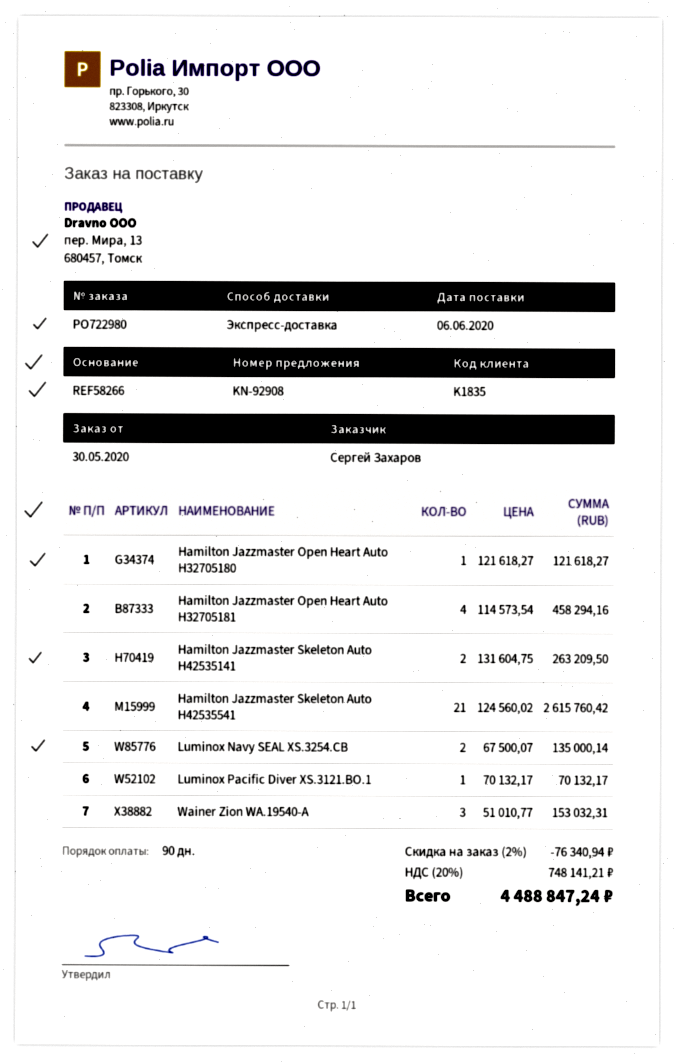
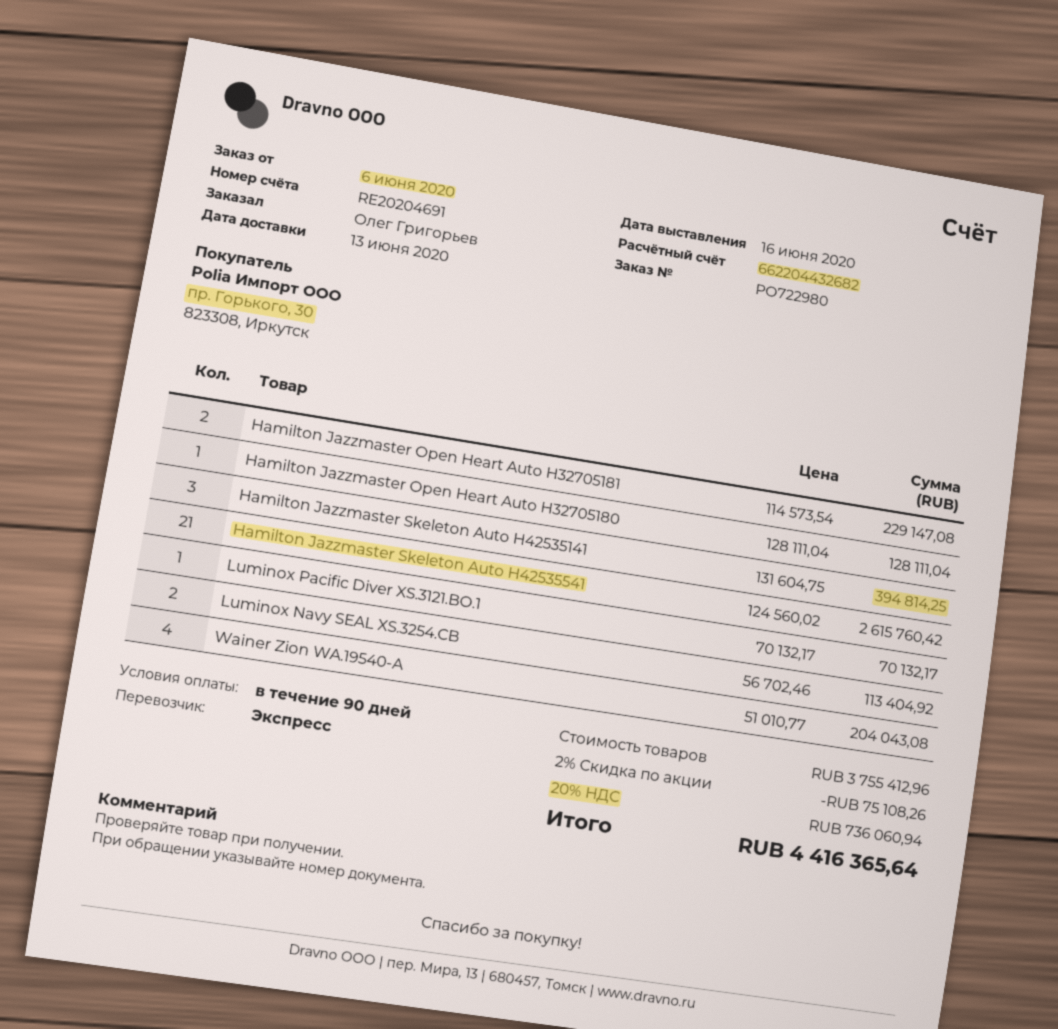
order date: 2020-05-30 -> 2020-06-06
delivery date: 2020-06-06 -> 2020-06-13
ordered by: Сергей Захаров -> Олег Григорьев
Hamilton Jazzmaster Open Heart Auto H32705180: 1 x 121618.27 = 121618.27 -> 1 x 128111.04 = 128111.04
Hamilton Jazzmaster Open Heart Auto H32705181: 4 x 114573.54 = 458294.16 -> 2 x 114573.54 = 229147.08
Hamilton Jazzmaster Skeleton Auto H42535141: 2 x 131604.75 = 263209.50 -> 3 x 131604.75 = 394814.25
Luminox Navy SEAL XS.3254.CB: 2 x 67500.07 = 135000.14 -> 2 x 56702.46 = 113404.92
Wainer Zion WA.19540-A: 3 x 51010.77 = 153032.31 -> 4 x 51010.77 = 204043.08
discount: 2% = 76340.94 -> 2% = 75108.26
tax: 20% = 748141.21 -> 20% = 736060.94
total: 4488847.24 -> 4416365.64

